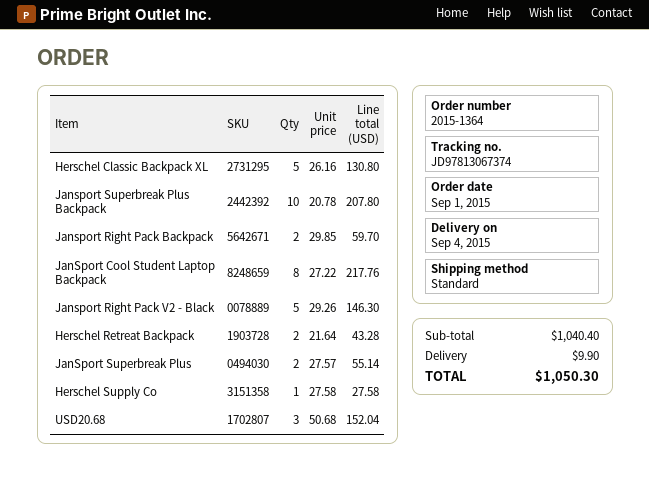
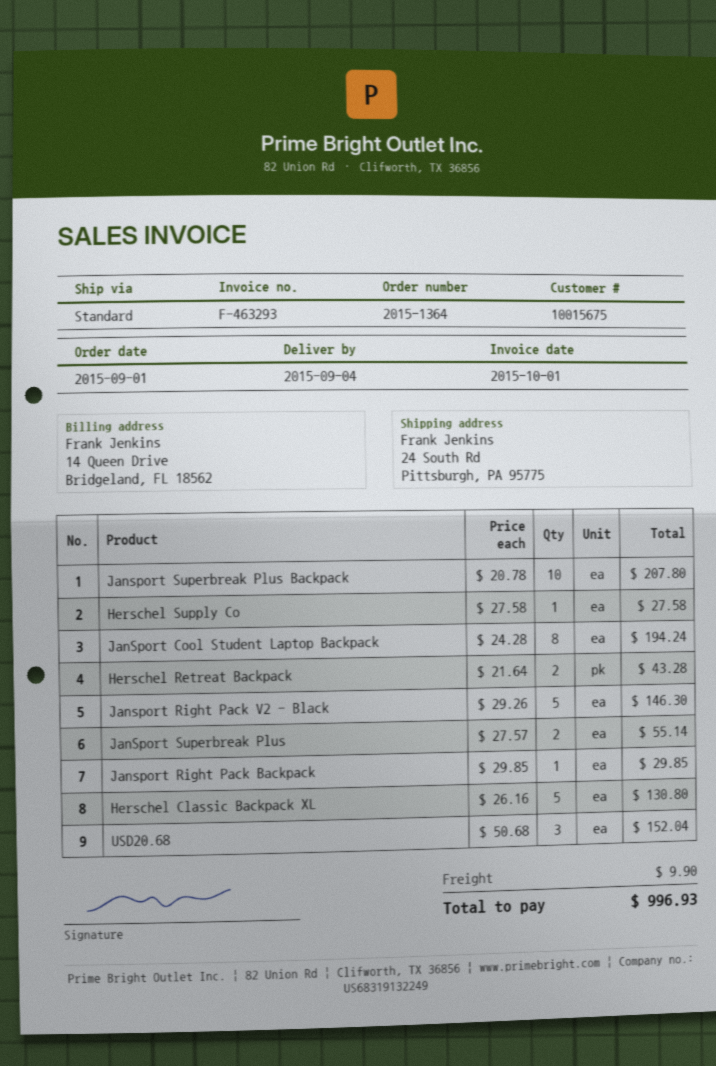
Jansport Right Pack Backpack: 2 x 29.85 = 59.70 -> 1 x 29.85 = 29.85
JanSport Cool Student Laptop Backpack: 8 x 27.22 = 217.76 -> 8 x 24.28 = 194.24
total: 1050.30 -> 996.93

